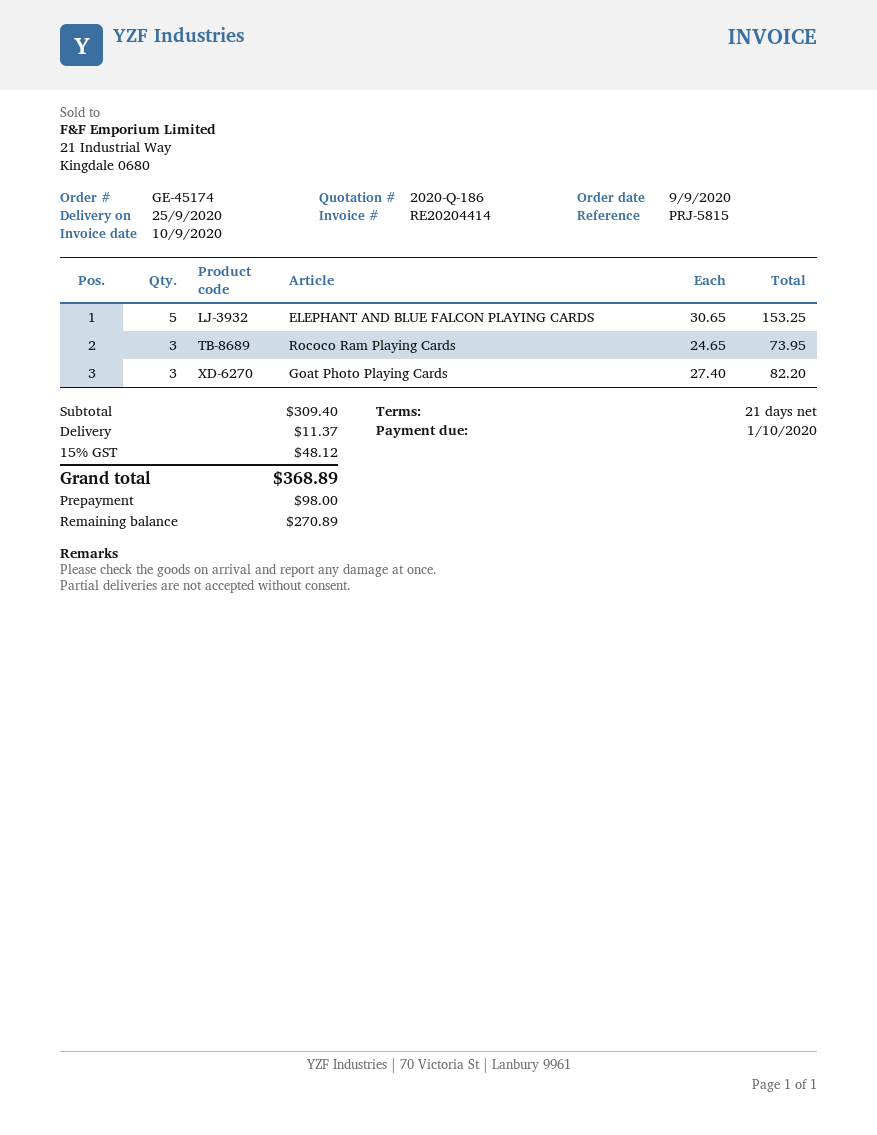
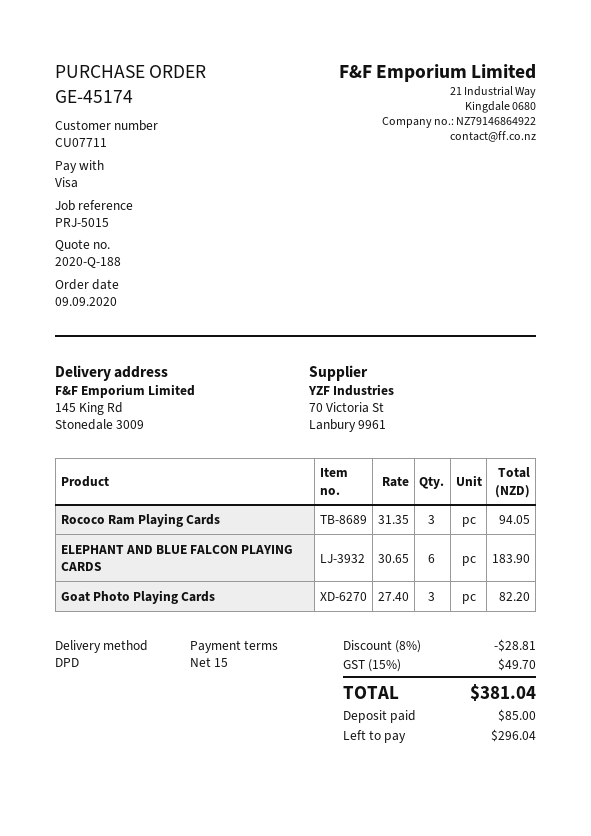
quote number: 2020-Q-186 -> 2020-Q-188
payment terms: 21 days -> 15 days
reference: PRJ-5815 -> PRJ-5015
ELEPHANT AND BLUE FALCON PLAYING CARDS: 5 x 30.65 = 153.25 -> 6 x 30.65 = 183.90
Rococo Ram Playing Cards: 3 x 24.65 = 73.95 -> 3 x 31.35 = 94.05
discount: none -> 8% = 28.81
shipping: 11.37 -> none
tax: 15% = 48.12 -> 15% = 49.70
total: 368.89 -> 381.04
deposit: 98.00 -> 85.00
balance: 270.89 -> 296.04

